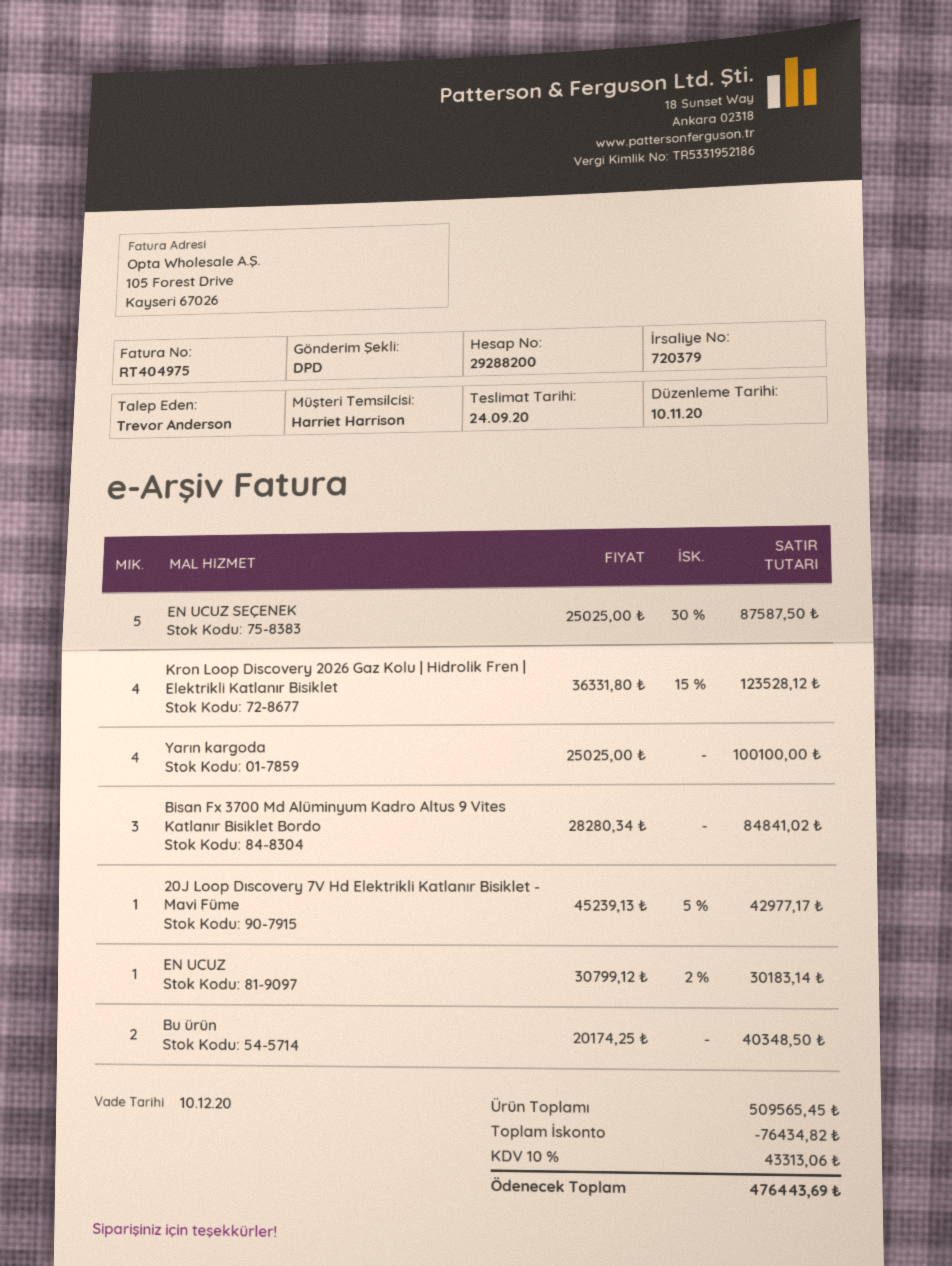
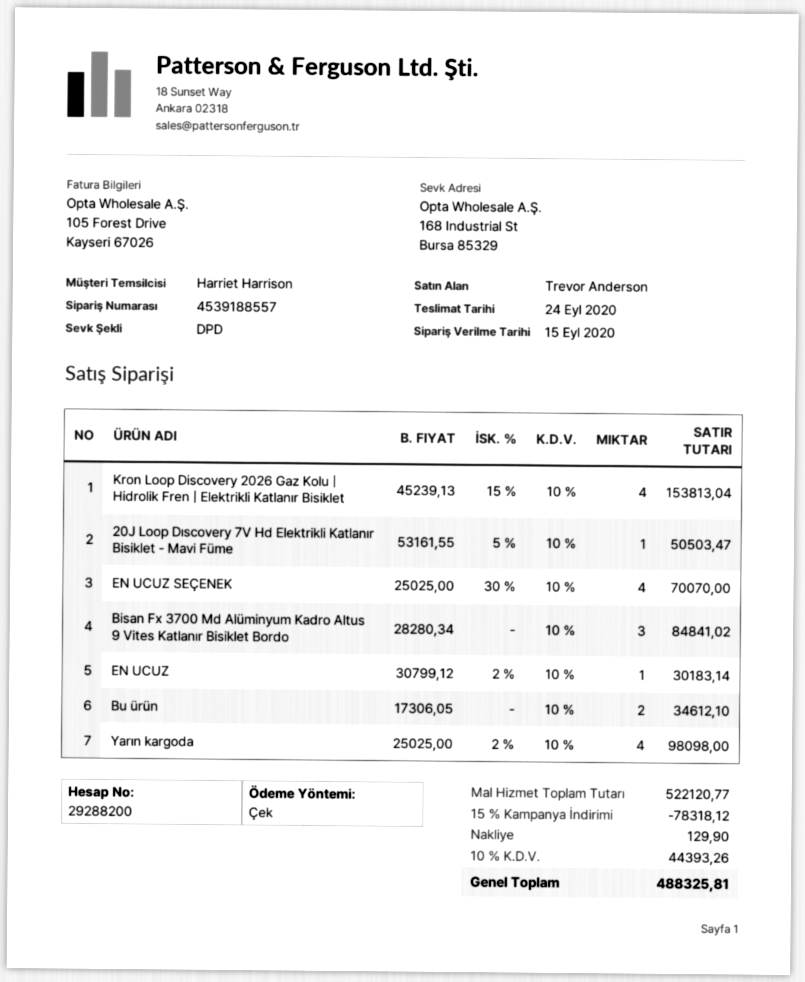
EN UCUZ SEÇENEK: 5 x 25025.00 - 30% = 87587.50 -> 4 x 25025.00 - 30% = 70070.00
Kron Loop Discovery 2026 Gaz Kolu | Hidrolik Fren | Elektrikli Katlanır Bisiklet: 4 x 36331.80 - 15% = 123528.12 -> 4 x 45239.13 - 15% = 153813.04
Yarın kargoda: 4 x 25025.00 = 100100.00 -> 4 x 25025.00 - 2% = 98098.00
20J Loop Dıscovery 7V Hd Elektrikli Katlanır Bisiklet - Mavi Füme: 1 x 45239.13 - 5% = 42977.17 -> 1 x 53161.55 - 5% = 50503.47
Bu ürün: 2 x 20174.25 = 40348.50 -> 2 x 17306.05 = 34612.10
subtotal: 509565.45 -> 522120.77
discount: 76434.82 -> 78318.12
shipping: none -> 129.90
tax: 10% = 43313.06 -> 10% = 44393.26
total: 476443.69 -> 488325.81

